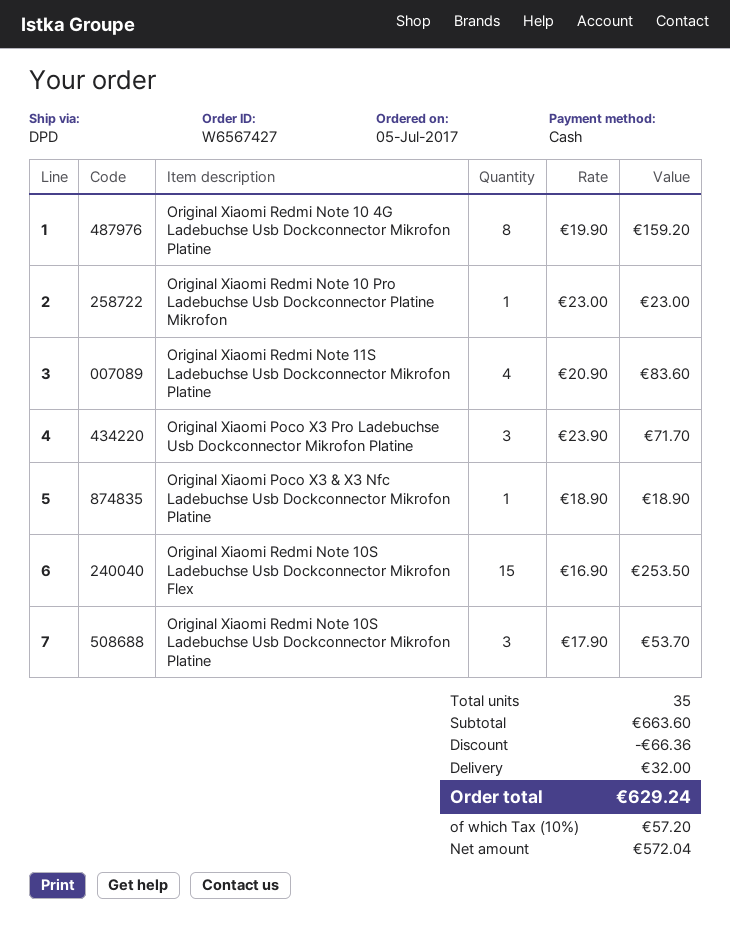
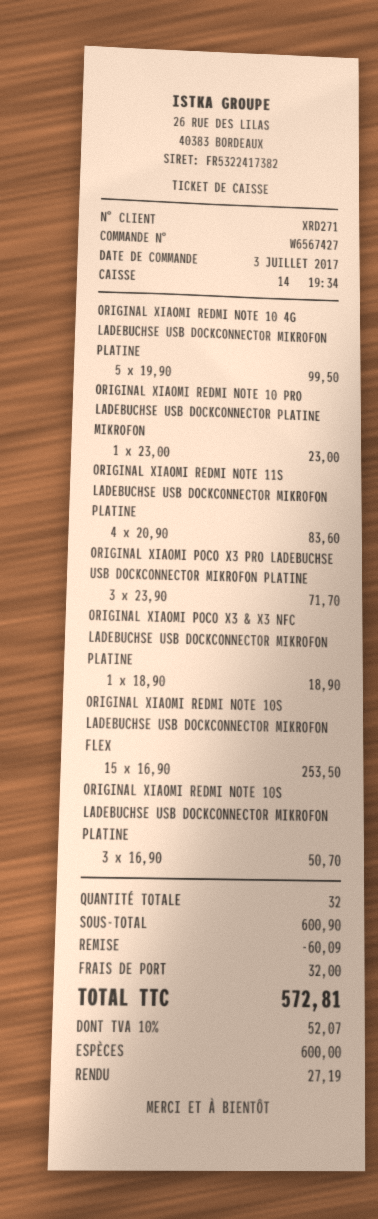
order date: 2017-07-05 -> 2017-07-03
Original Xiaomi Redmi Note 10 4G Ladebuchse Usb Dockconnector Mikrofon Platine: 8 x 19.90 = 159.20 -> 5 x 19.90 = 99.50
Original Xiaomi Redmi Note 10S Ladebuchse Usb Dockconnector Mikrofon Platine: 3 x 17.90 = 53.70 -> 3 x 16.90 = 50.70
total quantity: 35 -> 32
subtotal: 663.60 -> 600.90
discount: 66.36 -> 60.09
tax: 10% = 57.20 -> 10% = 52.07
total: 629.24 -> 572.81

